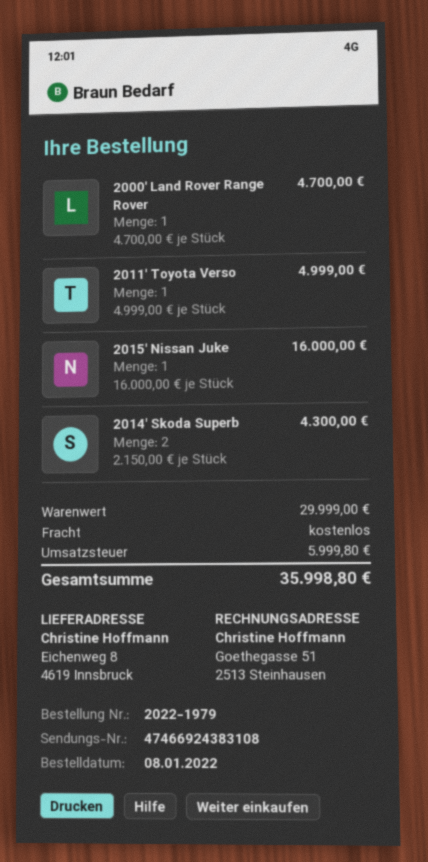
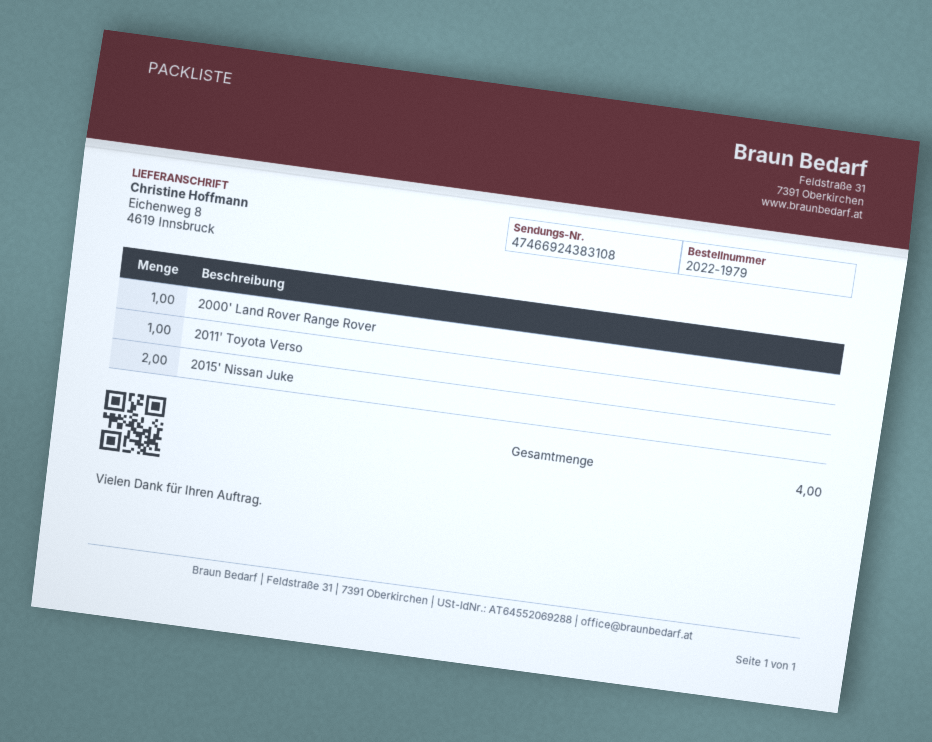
2015' Nissan Juke: 1 -> 2
2014' Skoda Superb: 2 -> none

